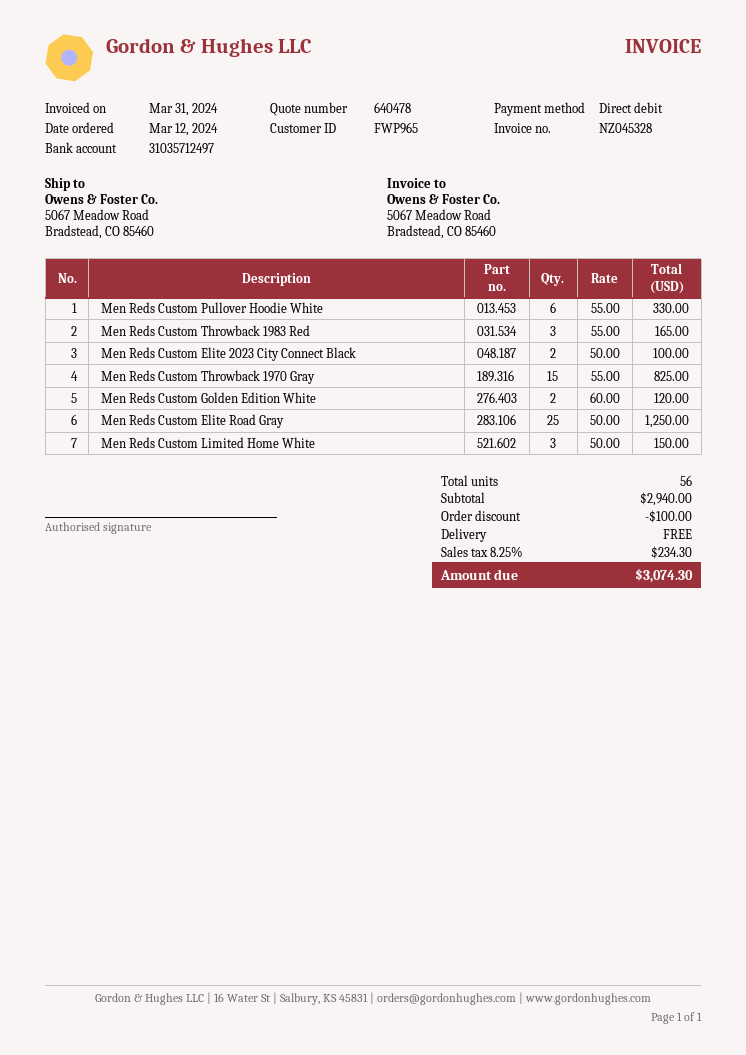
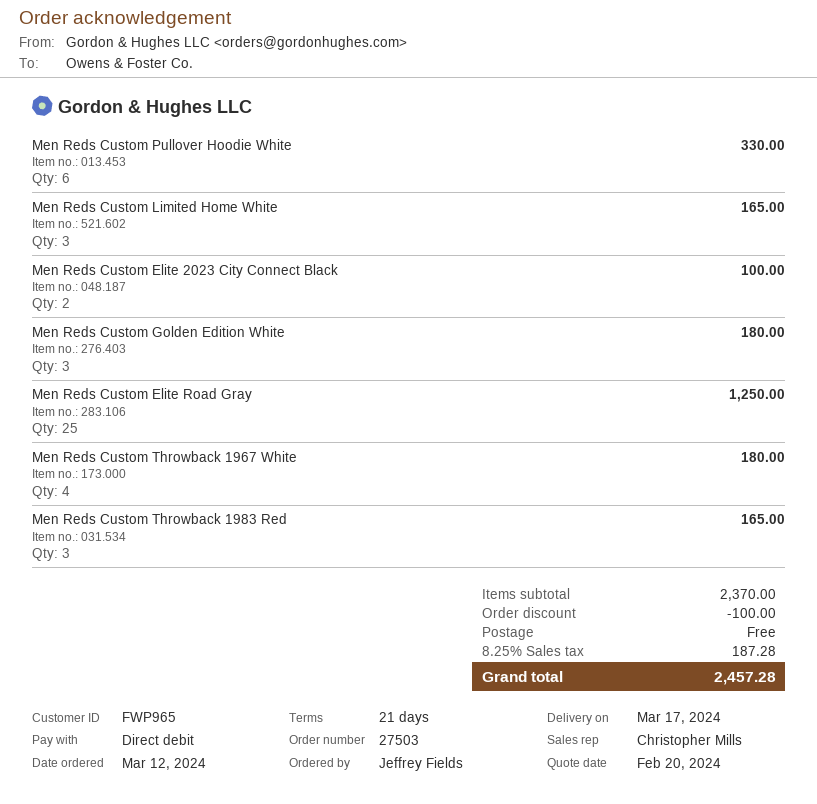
Men Reds Custom Throwback 1970 Gray: 15 for 825.00 -> none
Men Reds Custom Golden Edition White: 2 for 120.00 -> 3 for 180.00
Men Reds Custom Limited Home White: 3 for 150.00 -> 3 for 165.00
Men Reds Custom Throwback 1967 White: none -> 4 for 180.00
subtotal: 2940.00 -> 2370.00
tax: 8.25% = 234.30 -> 8.25% = 187.28
total: 3074.30 -> 2457.28

